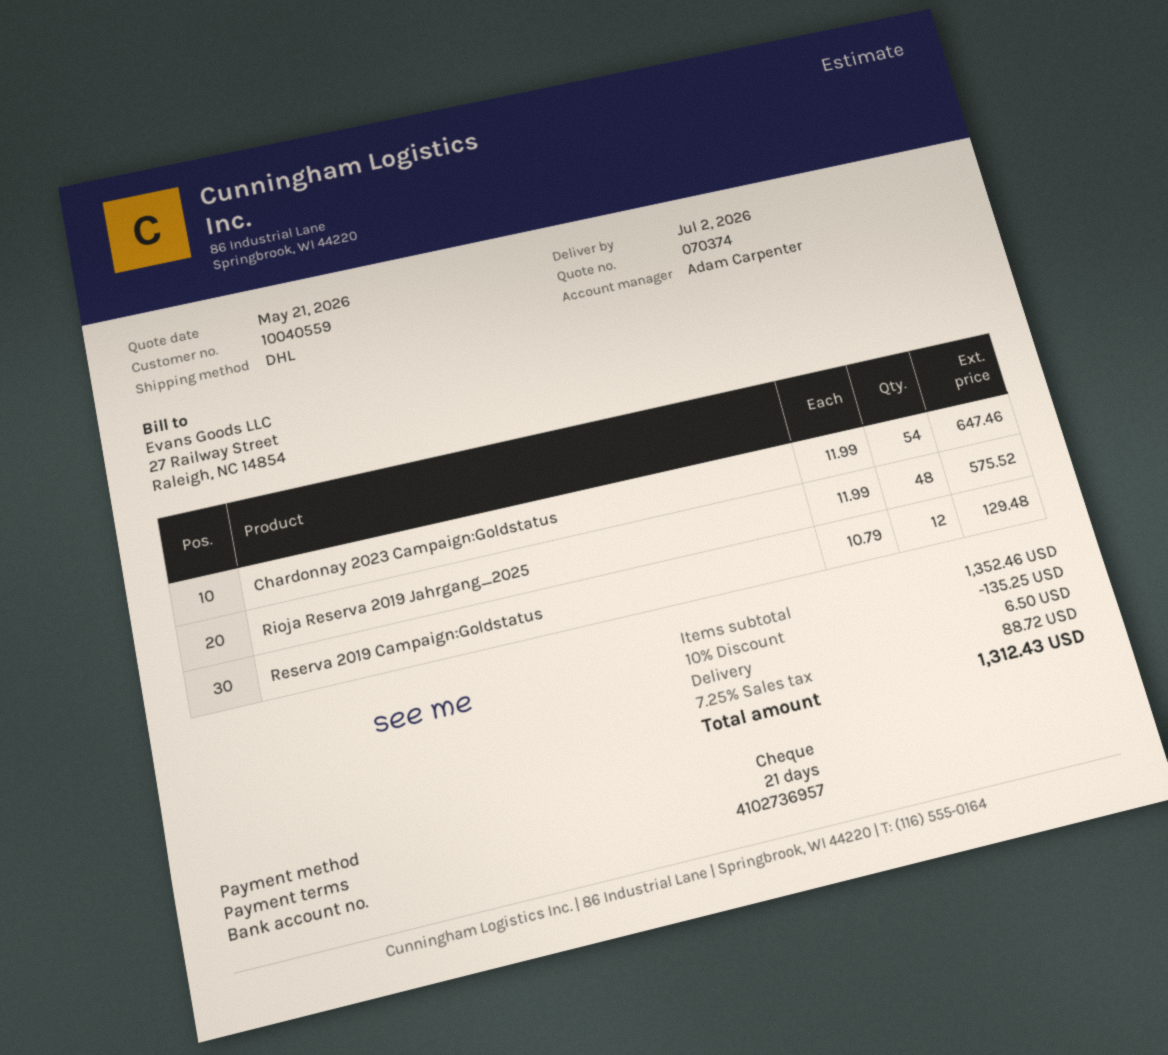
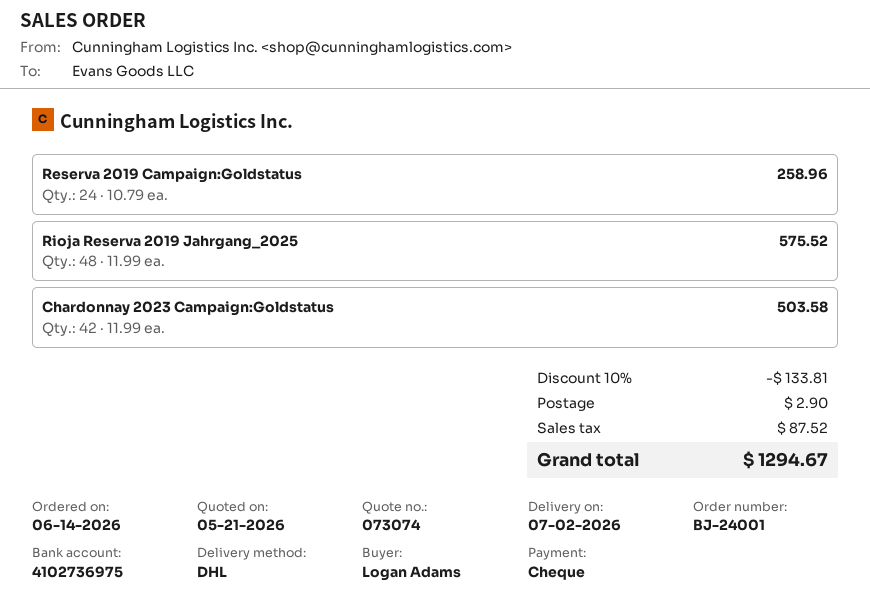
quote number: 070374 -> 073074
bank account: 4102736957 -> 4102736975
Chardonnay 2023 Campaign:Goldstatus: 54 x 11.99 = 647.46 -> 42 x 11.99 = 503.58
Reserva 2019 Campaign:Goldstatus: 12 x 10.79 = 129.48 -> 24 x 10.79 = 258.96
discount: 10% = 135.25 -> 10% = 133.81
shipping: 6.50 -> 2.90
tax: 88.72 -> 87.52
total: 1312.43 -> 1294.67

